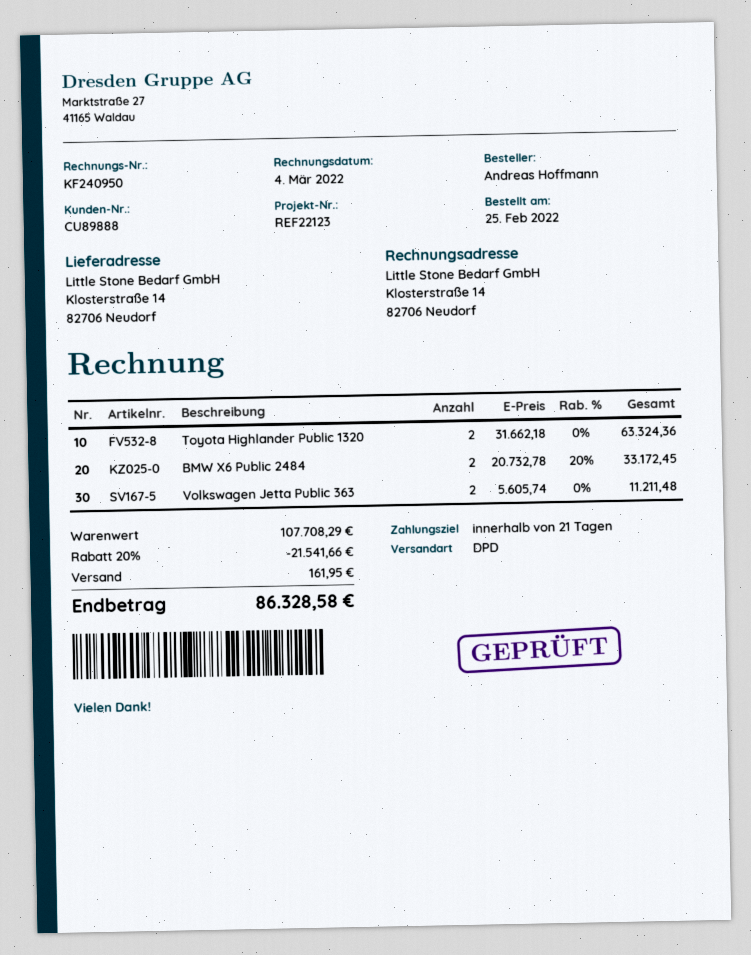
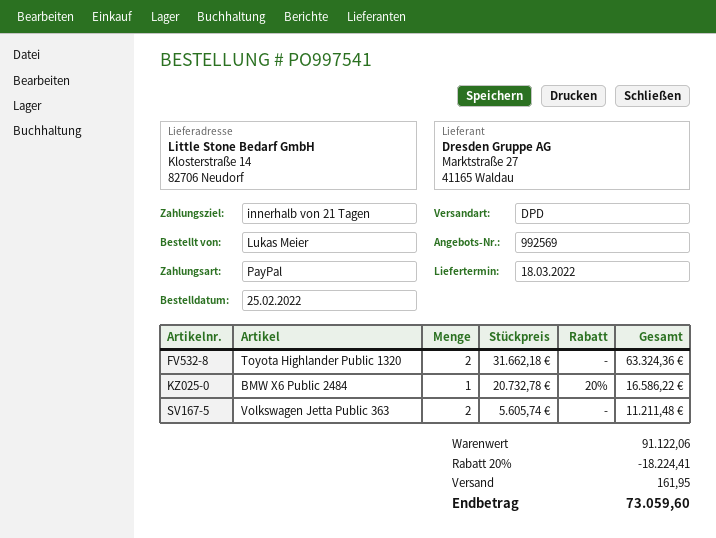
ordered by: Andreas Hoffmann -> Lukas Meier
BMW X6 Public 2484: 2 x 20732.78 - 20% = 33172.45 -> 1 x 20732.78 - 20% = 16586.22
subtotal: 107708.29 -> 91122.06
discount: 20% = 21541.66 -> 20% = 18224.41
total: 86328.58 -> 73059.60

